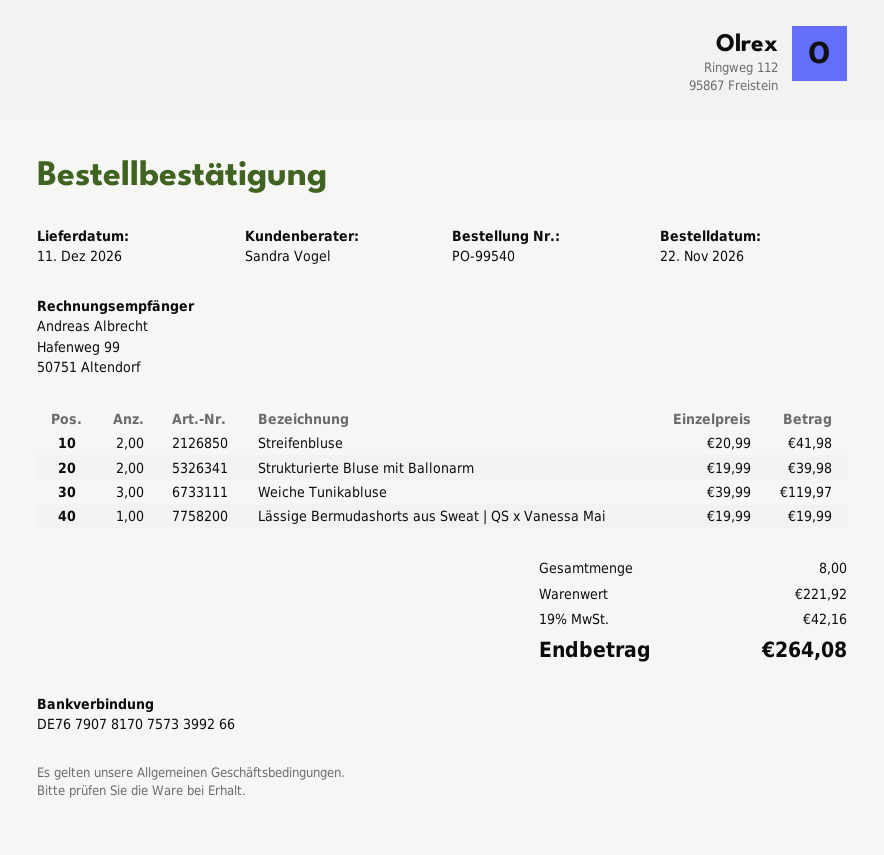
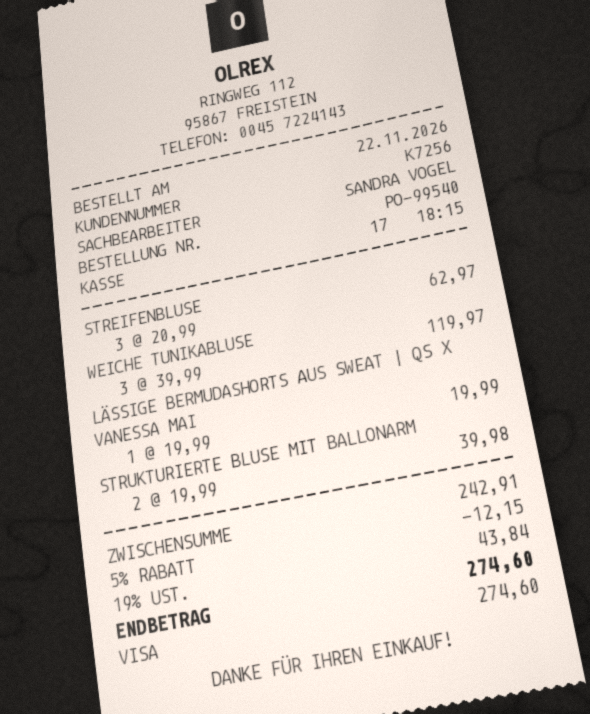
Streifenbluse: 2 x 20.99 = 41.98 -> 3 x 20.99 = 62.97
subtotal: 221.92 -> 242.91
discount: none -> 5% = 12.15
tax: 19% = 42.16 -> 19% = 43.84
total: 264.08 -> 274.60

